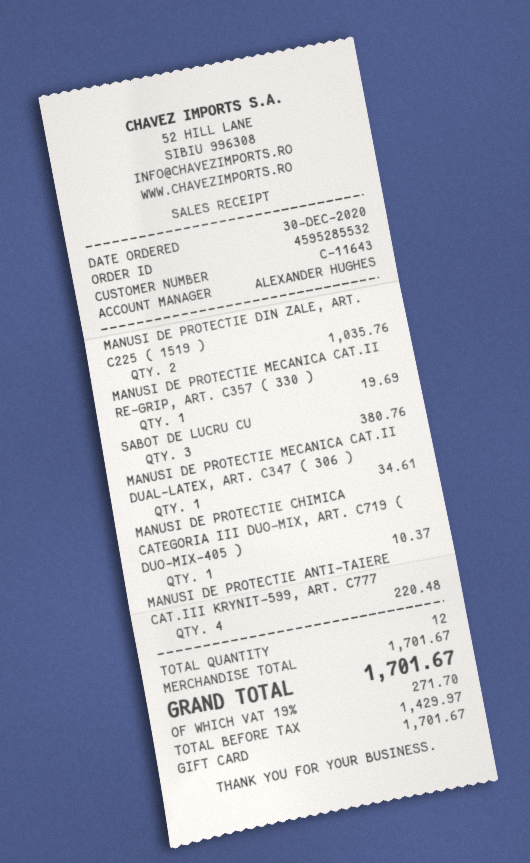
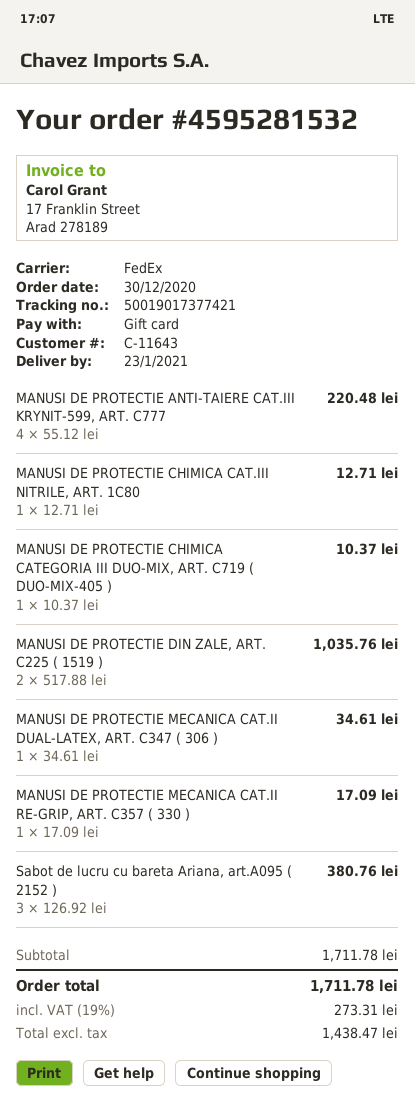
order number: 4595285532 -> 4595281532
MANUSI DE PROTECTIE MECANICA CAT.II RE-GRIP, ART. C357 ( 330 ): 1 for 19.69 -> 1 for 17.09
MANUSI DE PROTECTIE CHIMICA CAT.III NITRILE, ART. 1C80: none -> 1 for 12.71
subtotal: 1701.67 -> 1711.78
net: 1429.97 -> 1438.47
tax: 19% = 271.70 -> 19% = 273.31
total: 1701.67 -> 1711.78

